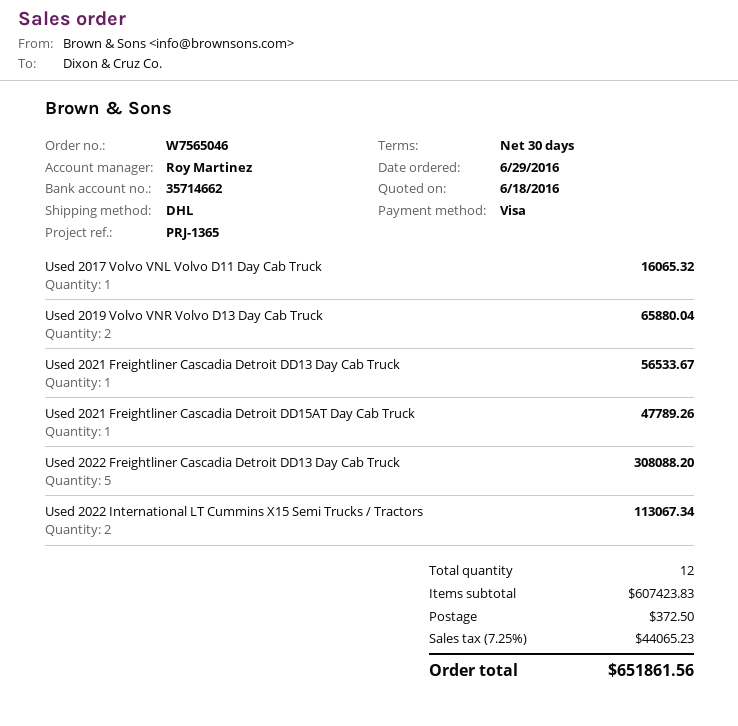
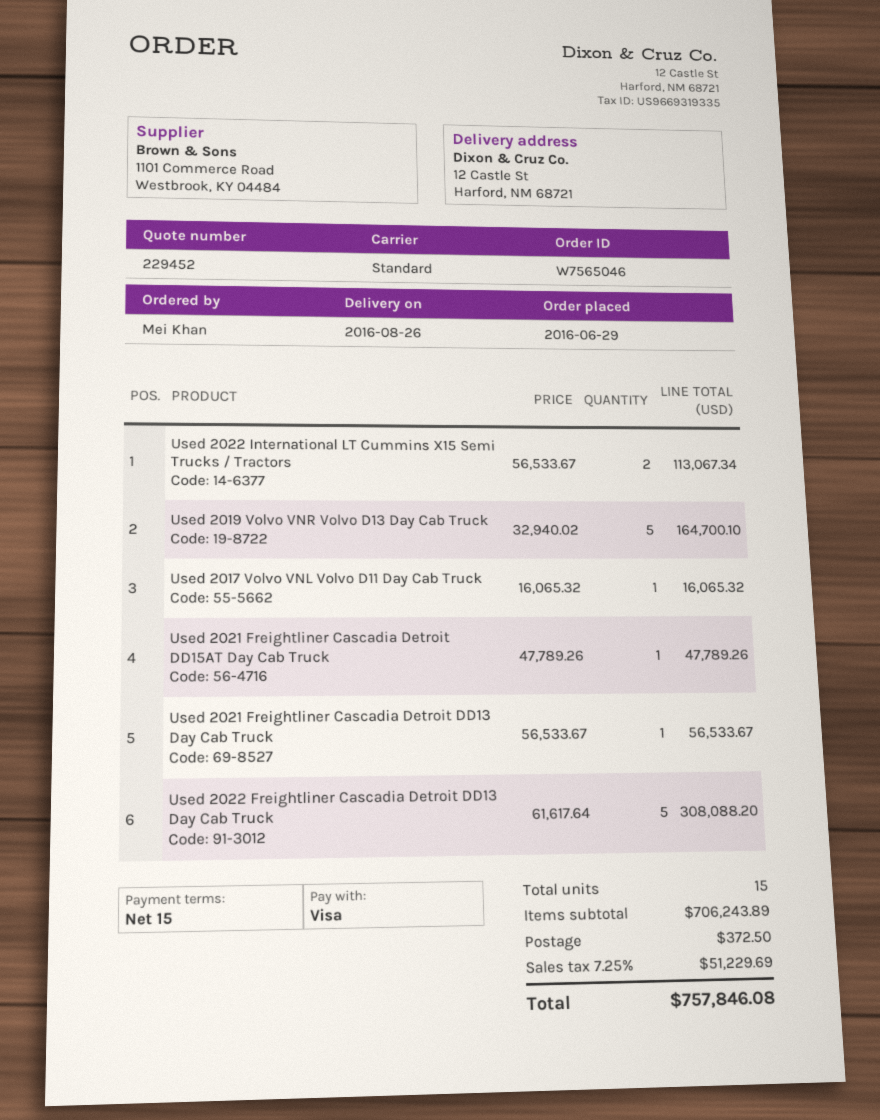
payment terms: 30 days -> 15 days
shipping method: DHL -> standard
Used 2019 Volvo VNR Volvo D13 Day Cab Truck: 2 for 65880.04 -> 5 for 164700.10
total quantity: 12 -> 15
subtotal: 607423.83 -> 706243.89
tax: 7.25% = 44065.23 -> 7.25% = 51229.69
total: 651861.56 -> 757846.08

